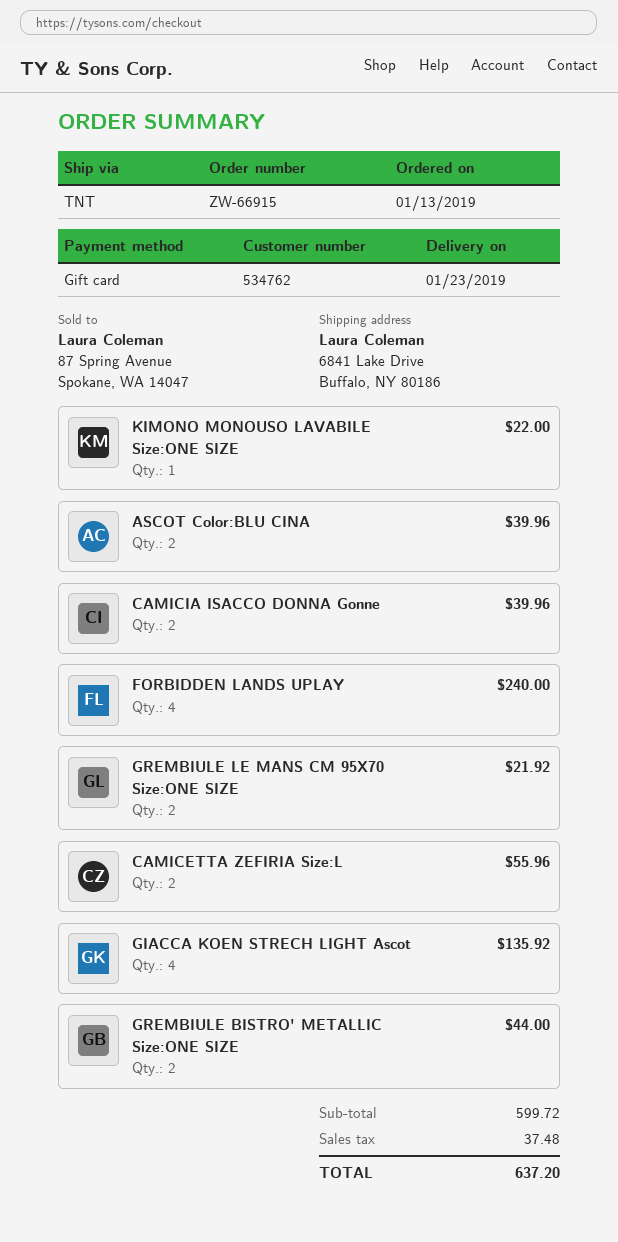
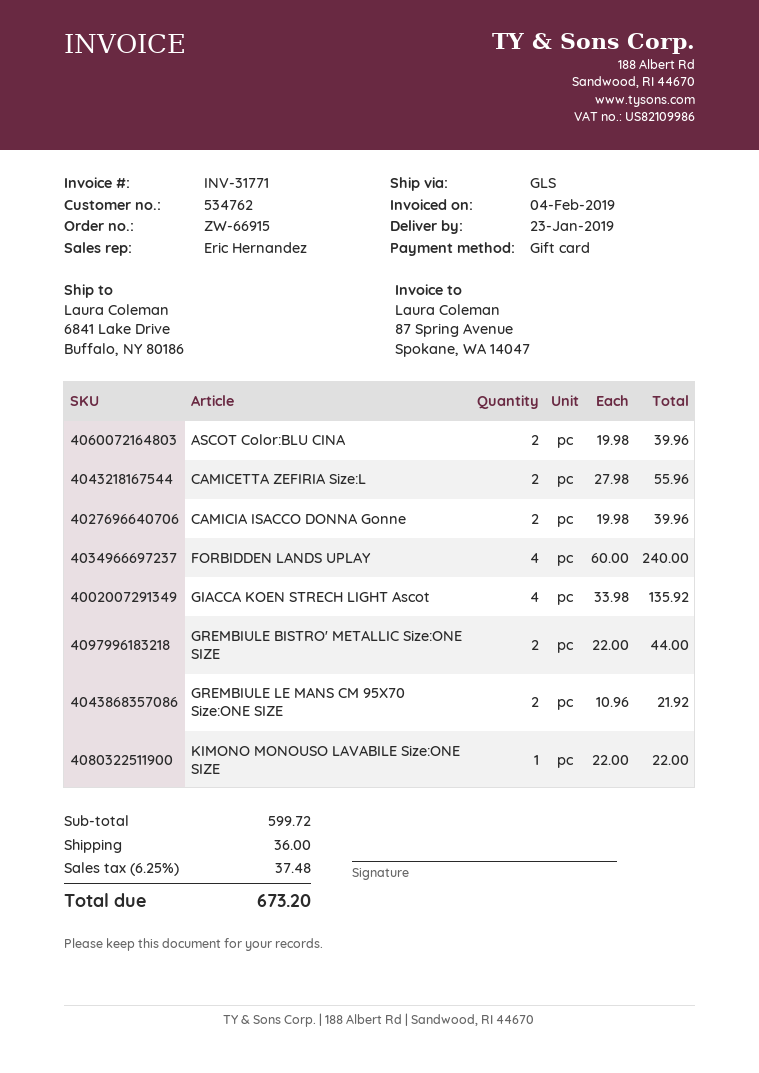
shipping method: TNT -> GLS
shipping: none -> 36.00
total: 637.20 -> 673.20

